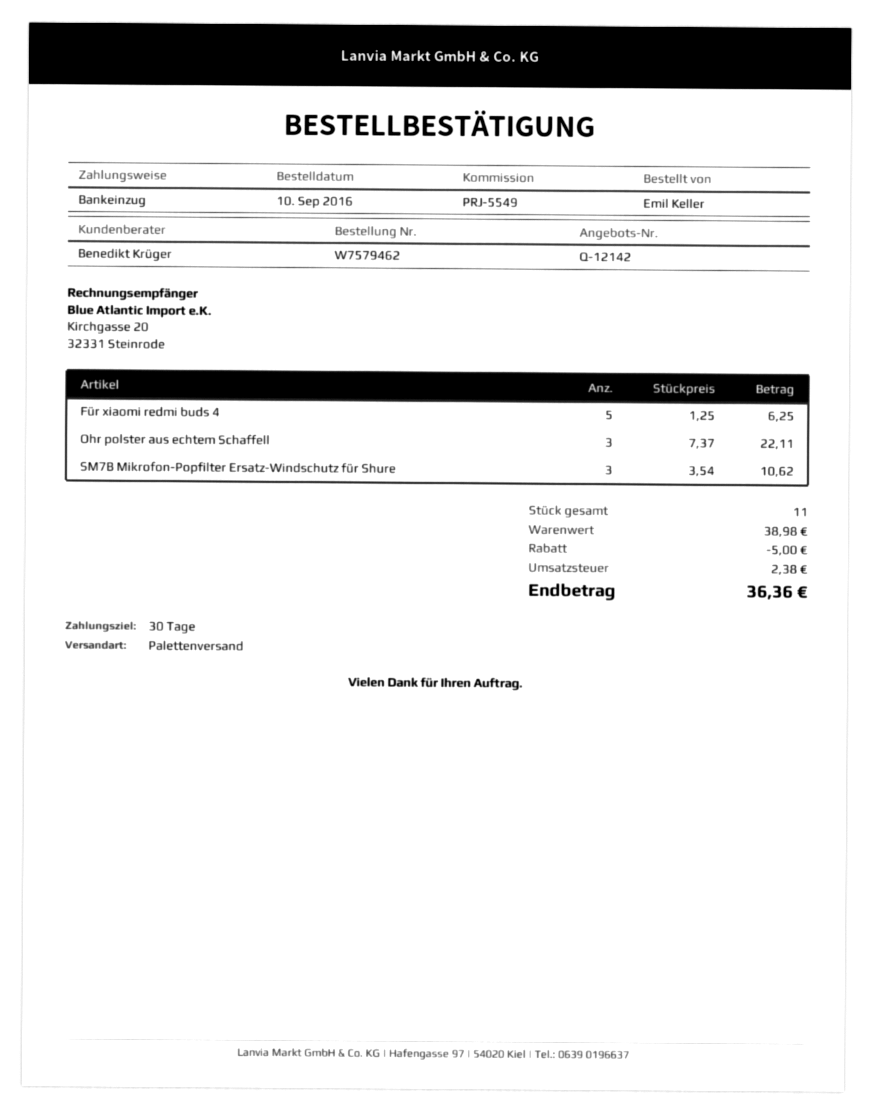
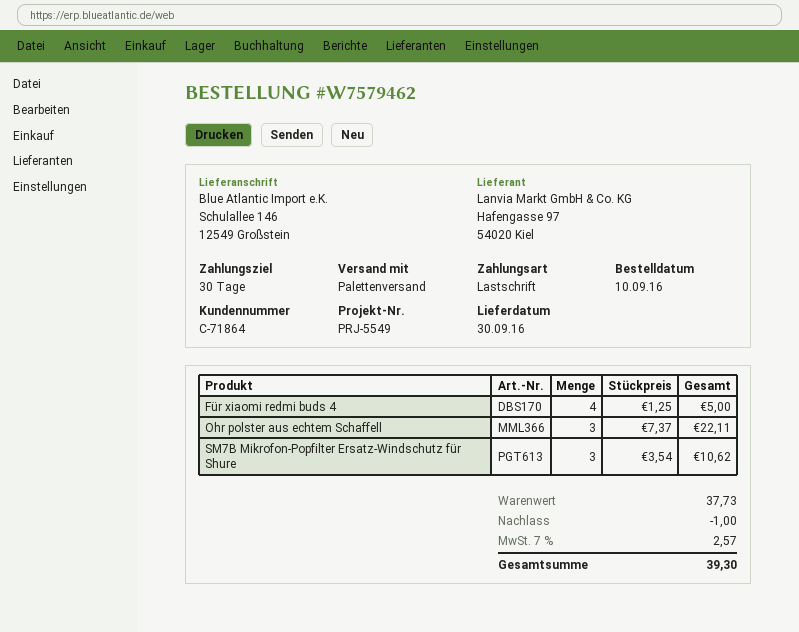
Für xiaomi redmi buds 4: 5 x 1.25 = 6.25 -> 4 x 1.25 = 5.00
subtotal: 38.98 -> 37.73
discount: 5.00 -> 1.00
tax: 2.38 -> 2.57
total: 36.36 -> 39.30

